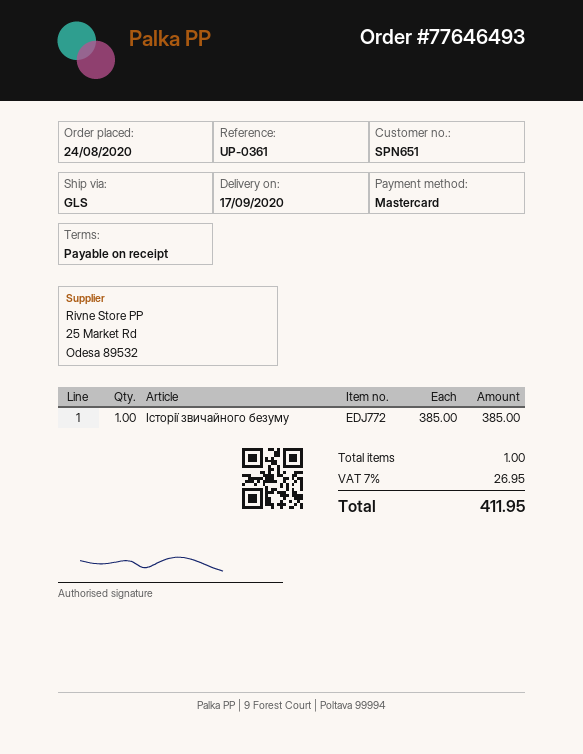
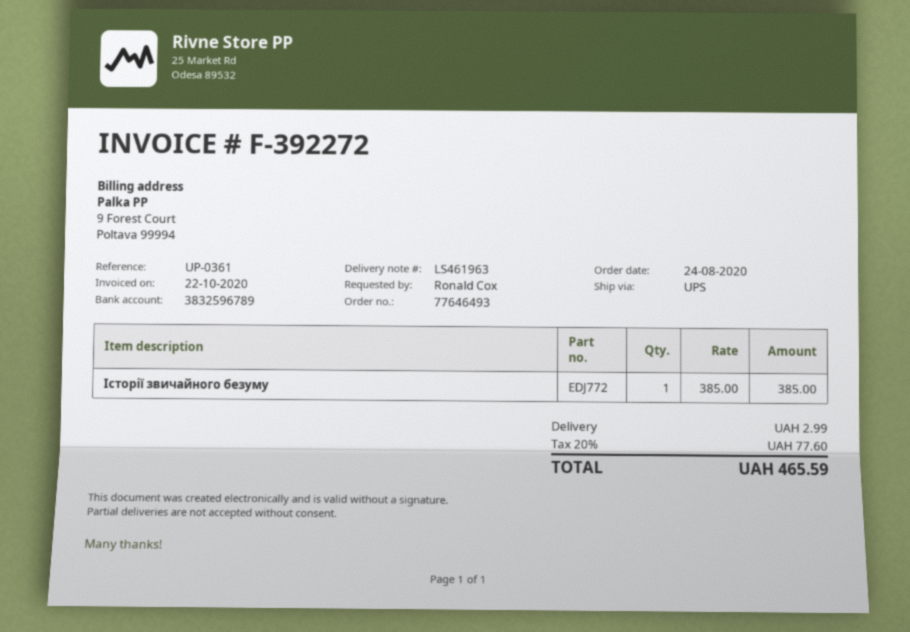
shipping method: GLS -> UPS
shipping: none -> 2.99
tax: 7% = 26.95 -> 20% = 77.60
total: 411.95 -> 465.59

